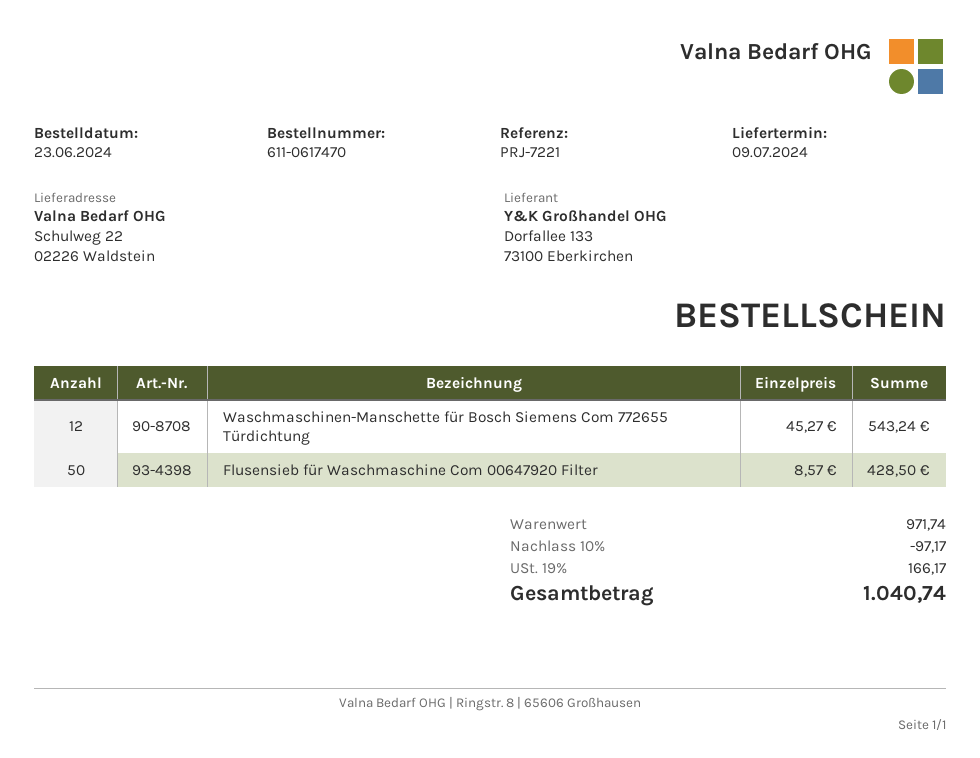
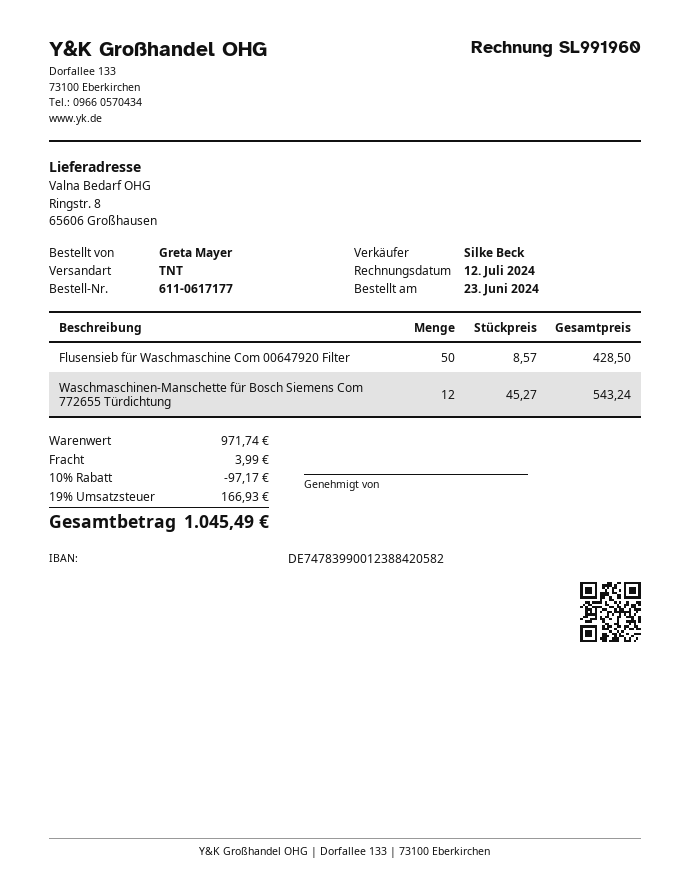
order number: 611-0617470 -> 611-0617177
ship to: Schulweg 22, 02226 Waldstein -> Ringstr. 8, 65606 Großhausen
shipping: none -> 3.99
tax: 19% = 166.17 -> 19% = 166.93
total: 1040.74 -> 1045.49

